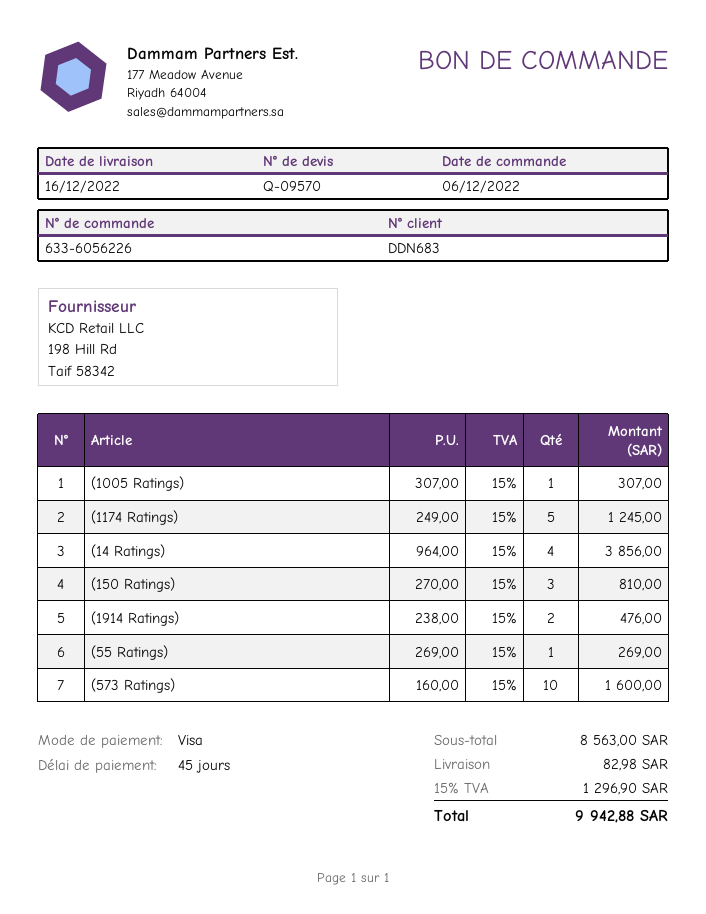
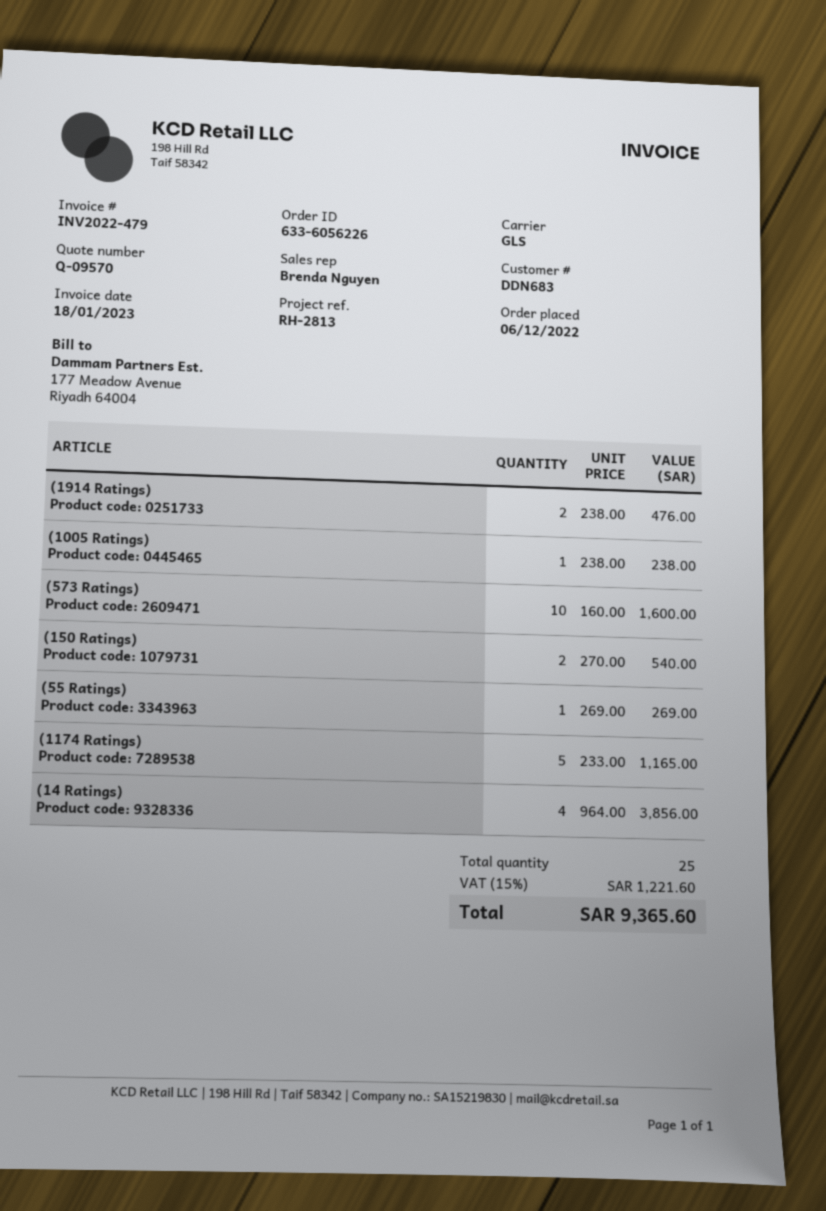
(1005 Ratings): 1 x 307.00 = 307.00 -> 1 x 238.00 = 238.00
(1174 Ratings): 5 x 249.00 = 1245.00 -> 5 x 233.00 = 1165.00
(150 Ratings): 3 x 270.00 = 810.00 -> 2 x 270.00 = 540.00
shipping: 82.98 -> none
tax: 15% = 1296.90 -> 15% = 1221.60
total: 9942.88 -> 9365.60

